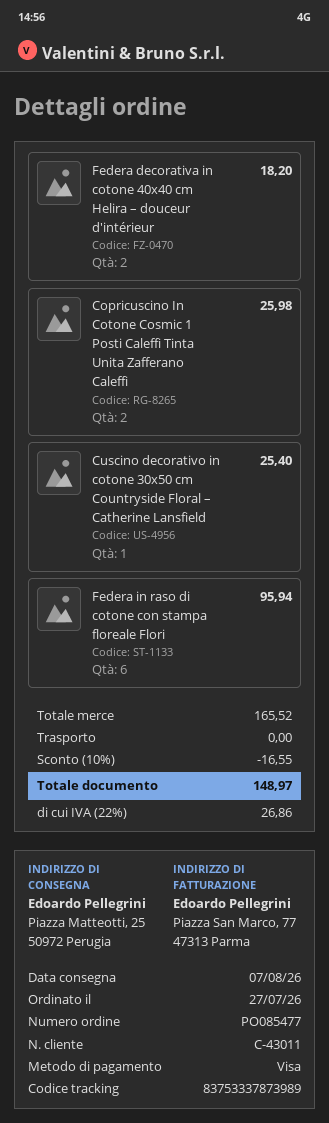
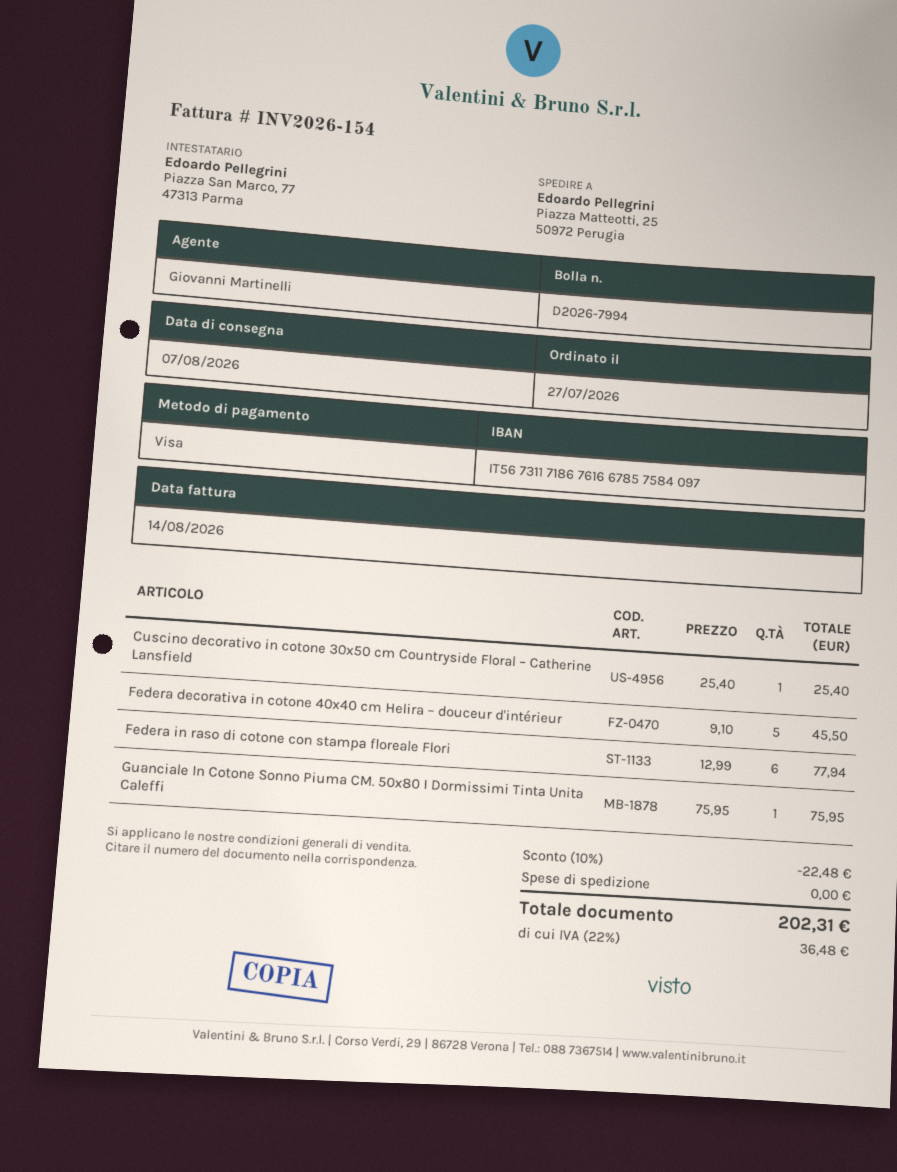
Federa decorativa in cotone 40x40 cm Helira – douceur d'intérieur: 2 for 18.20 -> 5 for 45.50
Copricuscino In Cotone Cosmic 1 Posti Caleffi Tinta Unita Zafferano Caleffi: 2 for 25.98 -> none
Federa in raso di cotone con stampa floreale Flori: 6 for 95.94 -> 6 for 77.94
Guanciale In Cotone Sonno Piuma CM. 50x80 I Dormissimi Tinta Unita Caleffi: none -> 1 for 75.95
discount: 10% = 16.55 -> 10% = 22.48
tax: 22% = 26.86 -> 22% = 36.48
total: 148.97 -> 202.31

